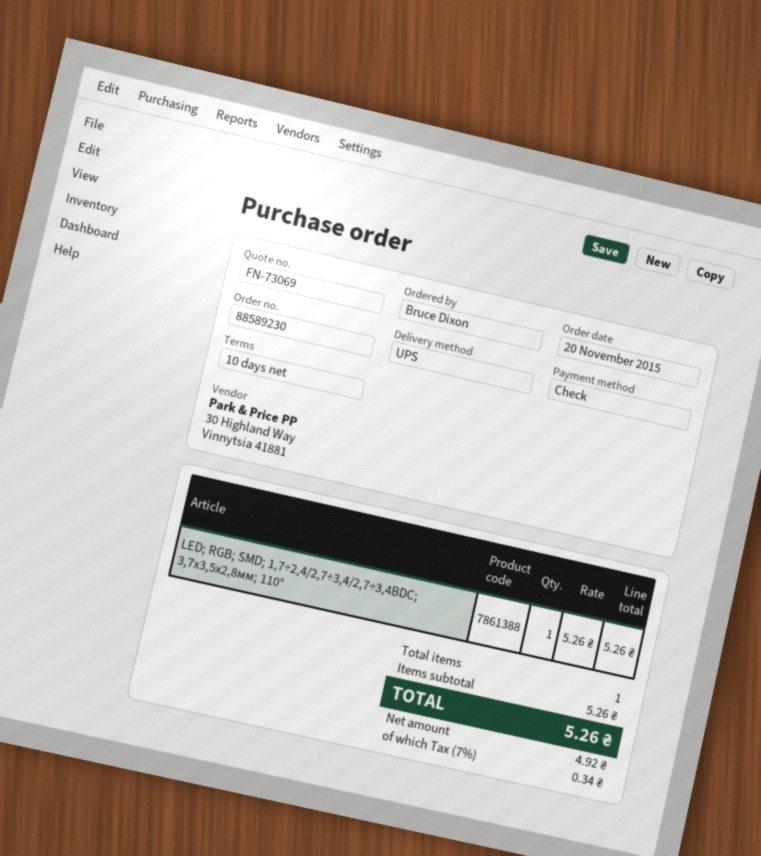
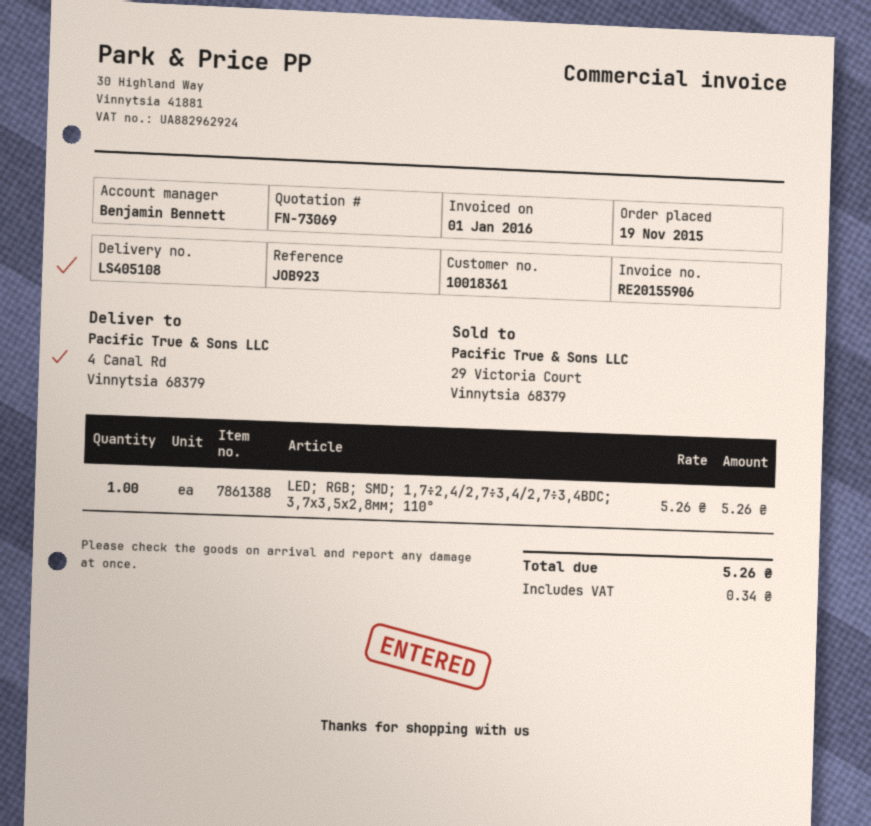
order date: 2015-11-20 -> 2015-11-19

